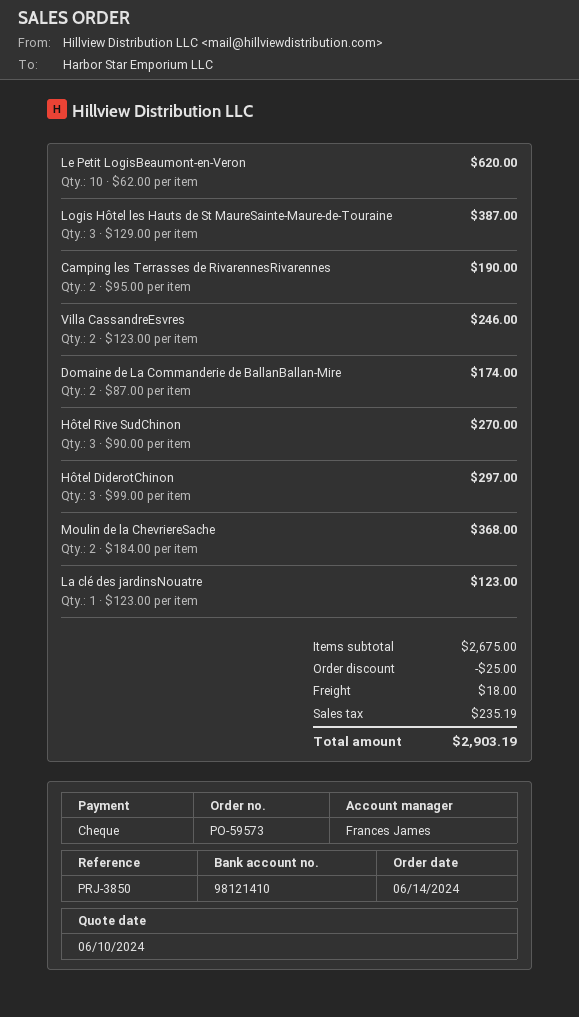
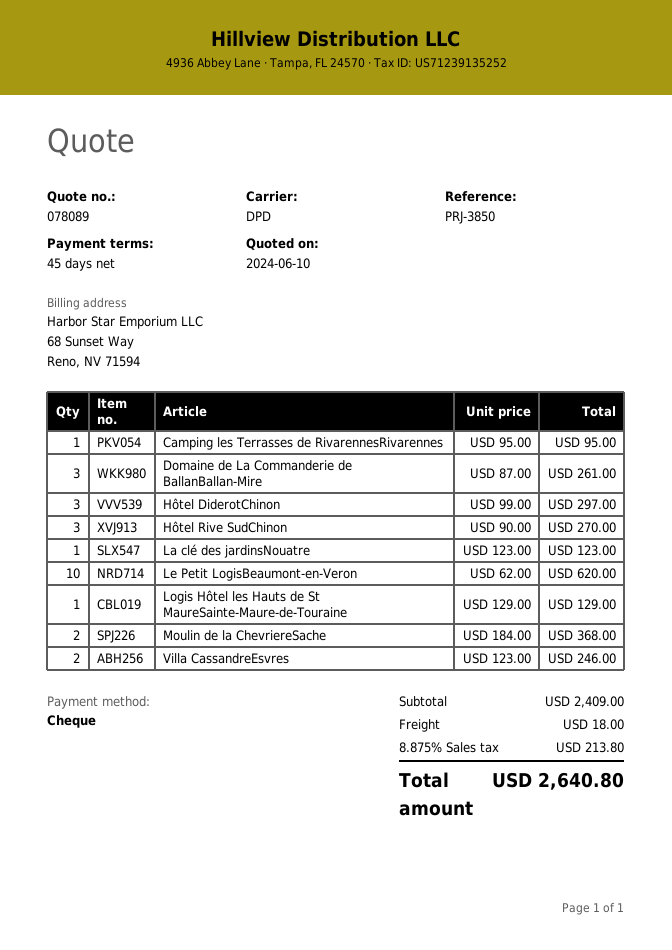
Logis Hôtel les Hauts de St MaureSainte-Maure-de-Touraine: 3 x 129.00 = 387.00 -> 1 x 129.00 = 129.00
Camping les Terrasses de RivarennesRivarennes: 2 x 95.00 = 190.00 -> 1 x 95.00 = 95.00
Domaine de La Commanderie de BallanBallan-Mire: 2 x 87.00 = 174.00 -> 3 x 87.00 = 261.00
subtotal: 2675.00 -> 2409.00
discount: 25.00 -> none
tax: 235.19 -> 213.80
total: 2903.19 -> 2640.80

